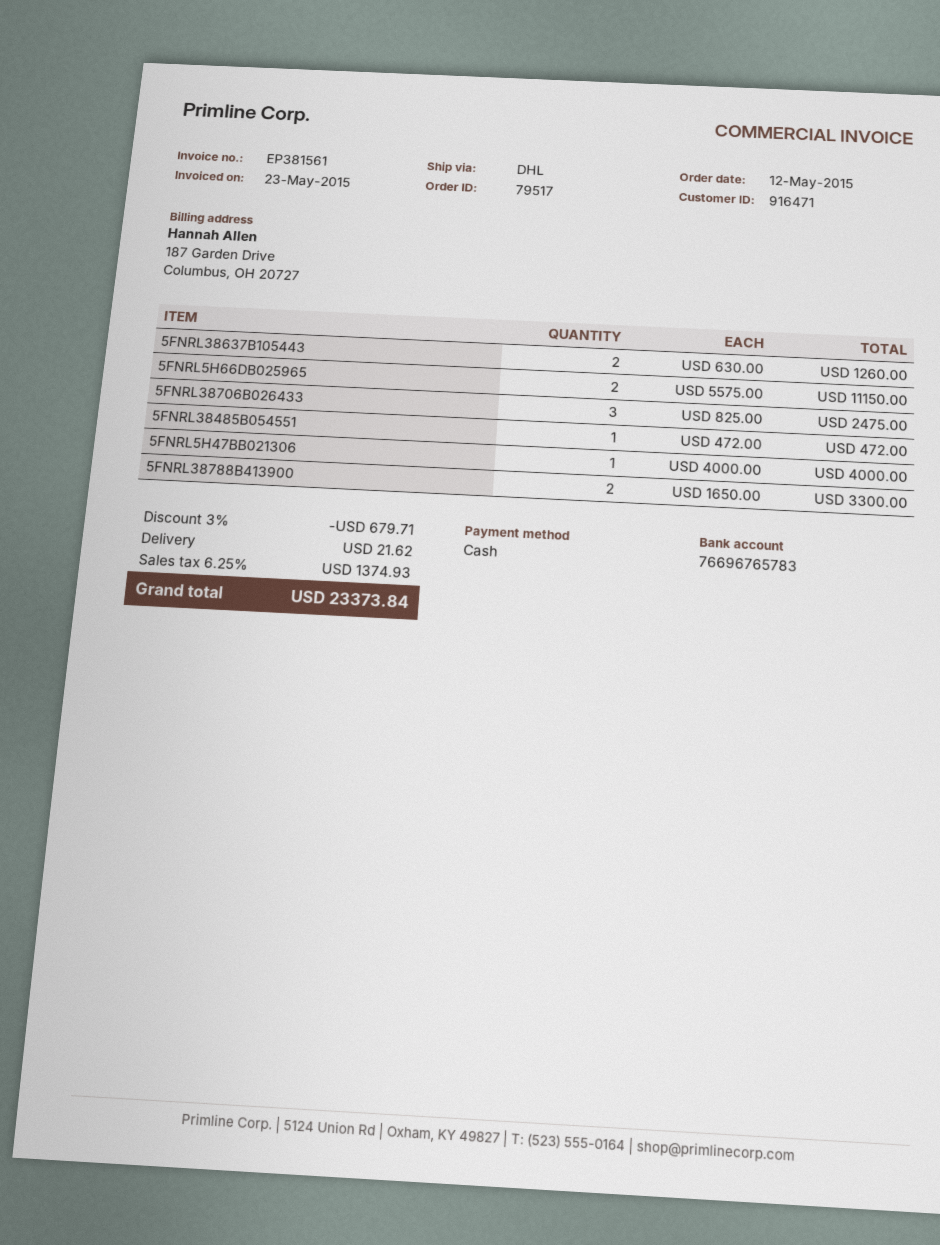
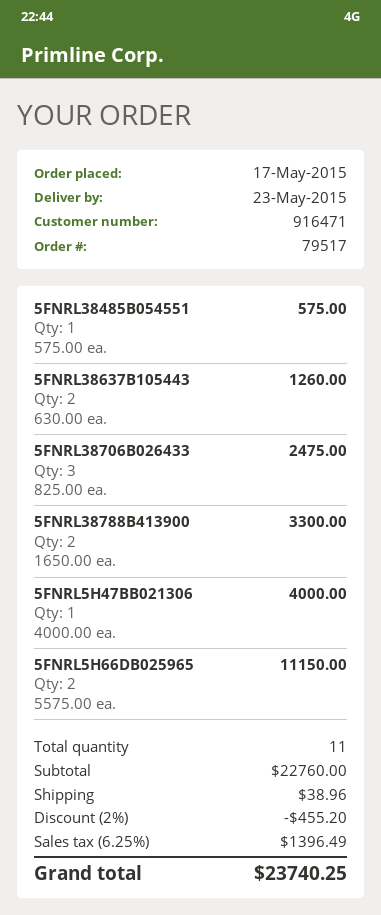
order date: 2015-05-12 -> 2015-05-17
5FNRL38485B054551: 1 x 472.00 = 472.00 -> 1 x 575.00 = 575.00
discount: 3% = 679.71 -> 2% = 455.20
shipping: 21.62 -> 38.96
tax: 6.25% = 1374.93 -> 6.25% = 1396.49
total: 23373.84 -> 23740.25

